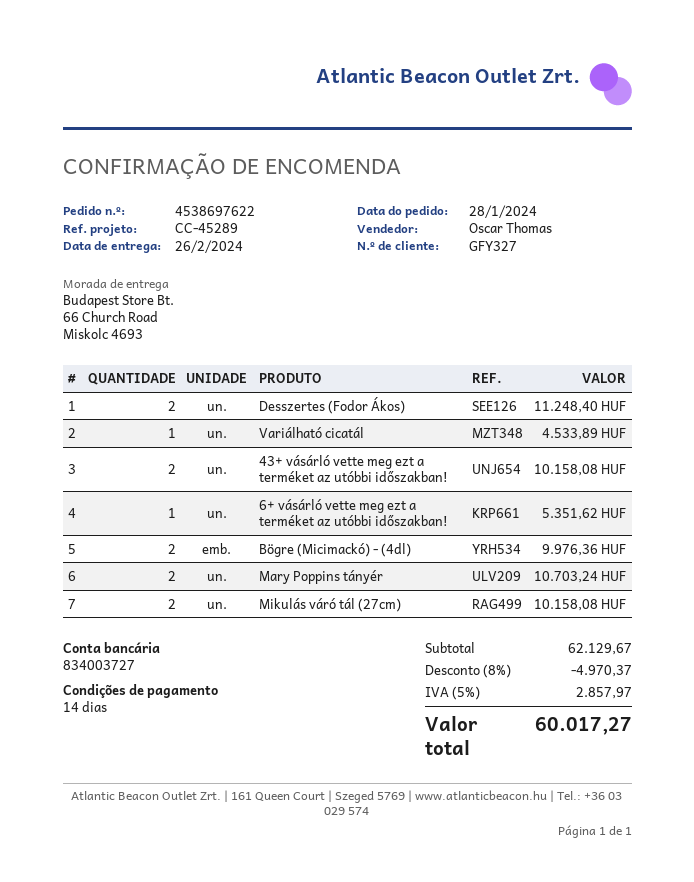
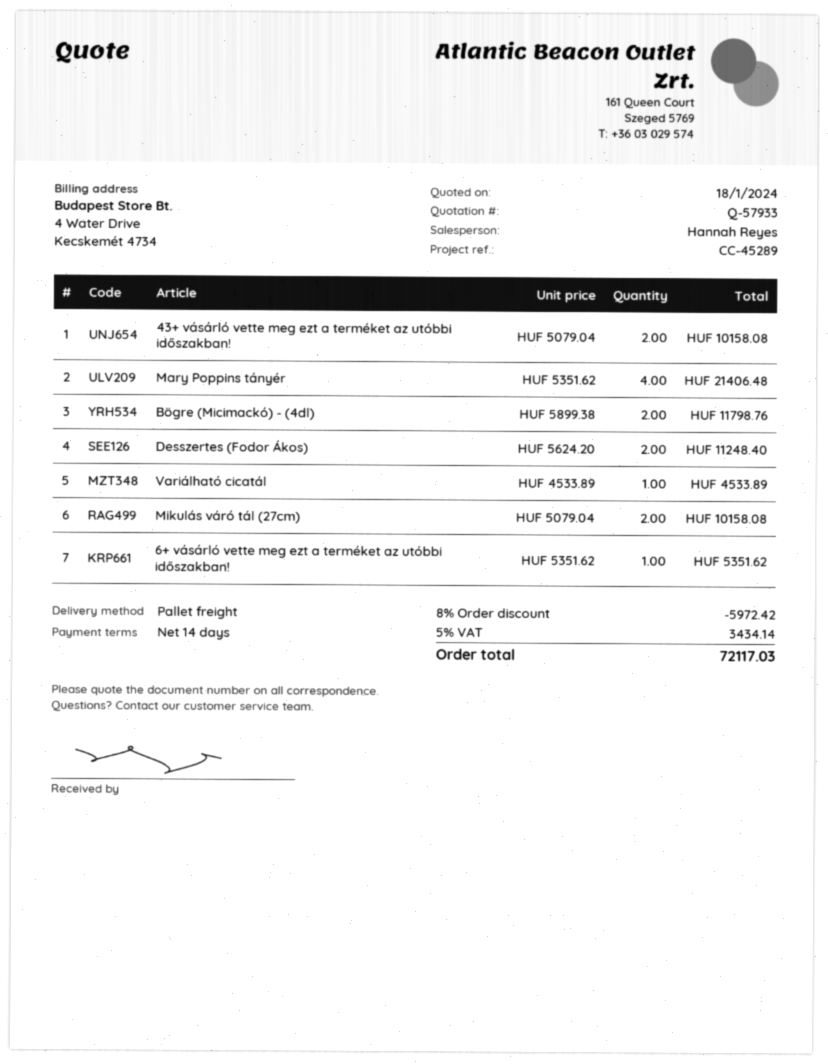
sales rep: Oscar Thomas -> Hannah Reyes
Bögre (Micimackó) - (4dl): 2 for 9976.36 -> 2 for 11798.76
Mary Poppins tányér: 2 for 10703.24 -> 4 for 21406.48
discount: 8% = 4970.37 -> 8% = 5972.42
tax: 5% = 2857.97 -> 5% = 3434.14
total: 60017.27 -> 72117.03

